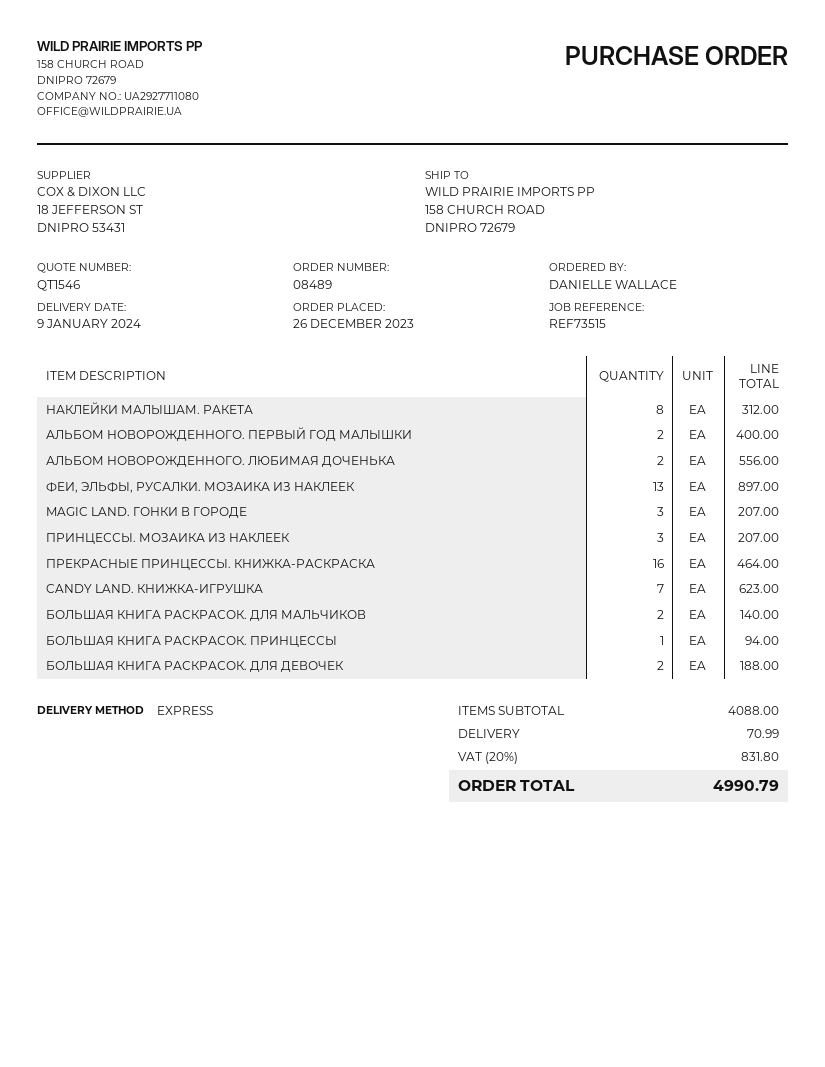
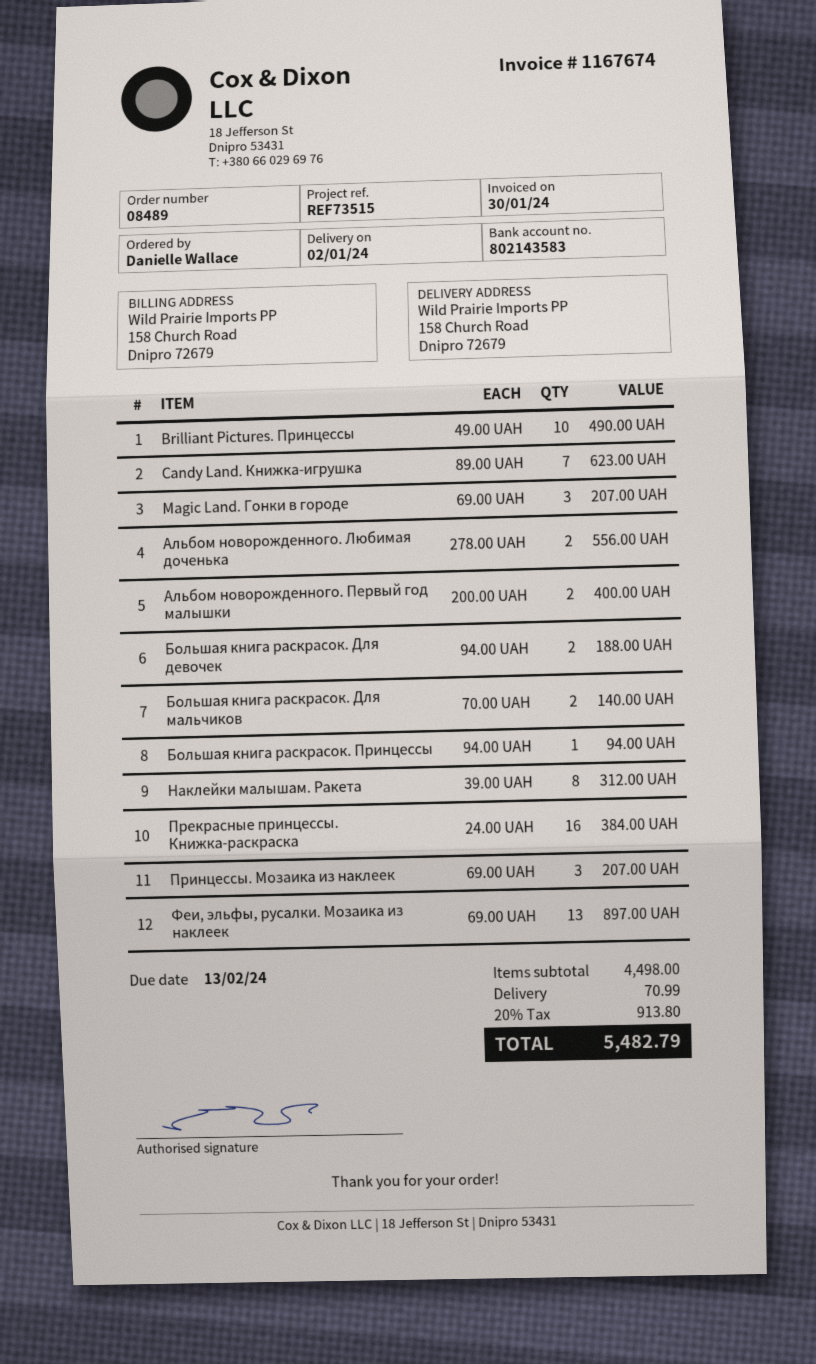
delivery date: 2024-01-09 -> 2024-01-02
ПРЕКРАСНЫЕ ПРИНЦЕССЫ. КНИЖКА-РАСКРАСКА: 16 for 464.00 -> 16 for 384.00
Brilliant Pictures. Принцессы: none -> 10 for 490.00
subtotal: 4088.00 -> 4498.00
tax: 20% = 831.80 -> 20% = 913.80
total: 4990.79 -> 5482.79

